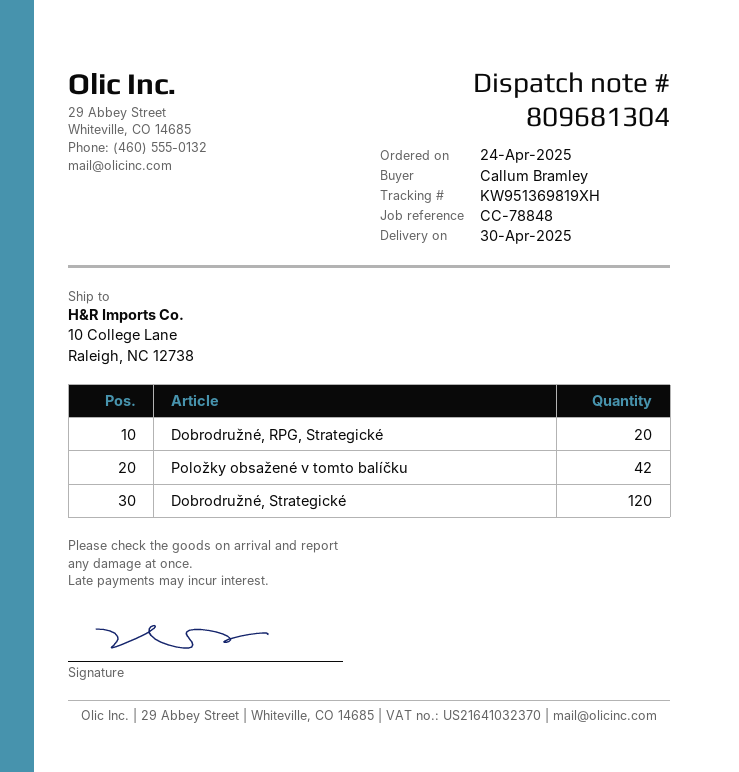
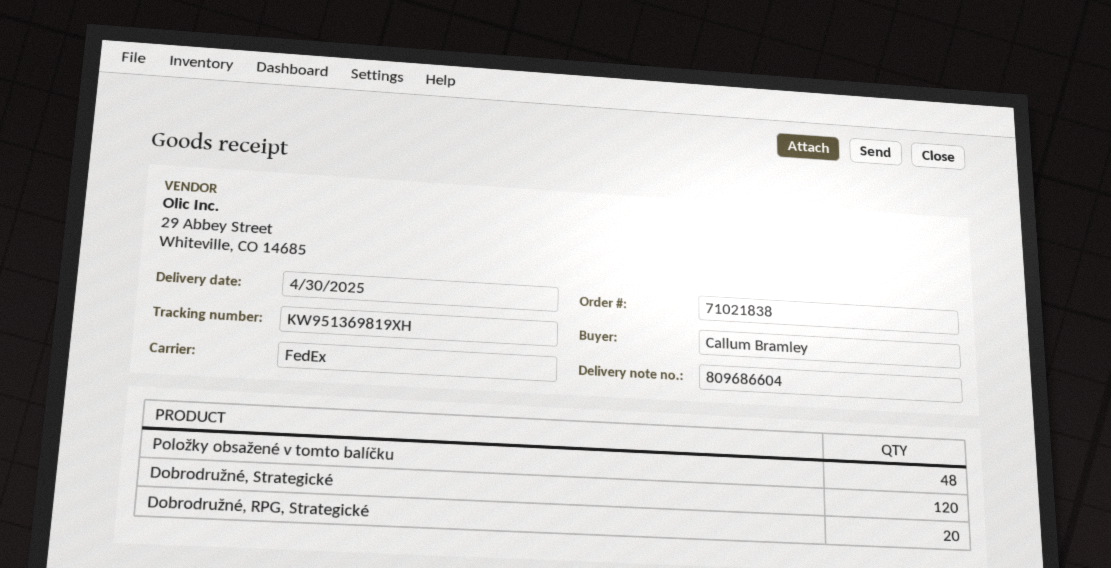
delivery note number: 809681304 -> 809686604
Položky obsažené v tomto balíčku: 42 -> 48

